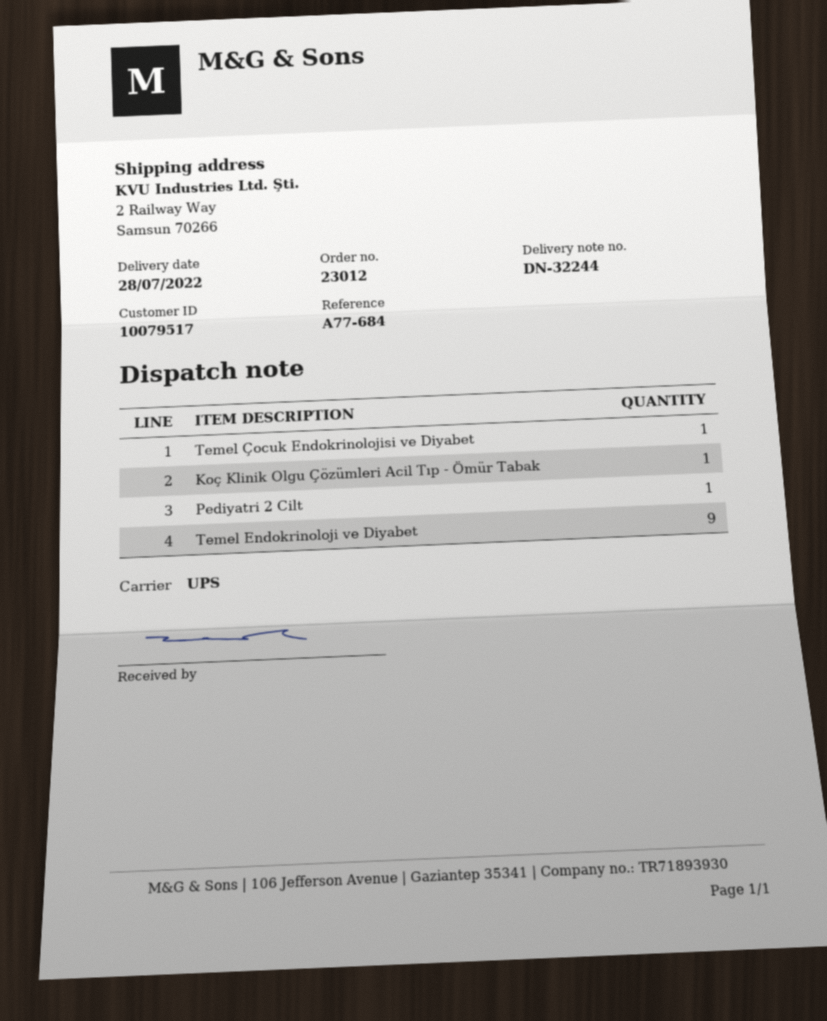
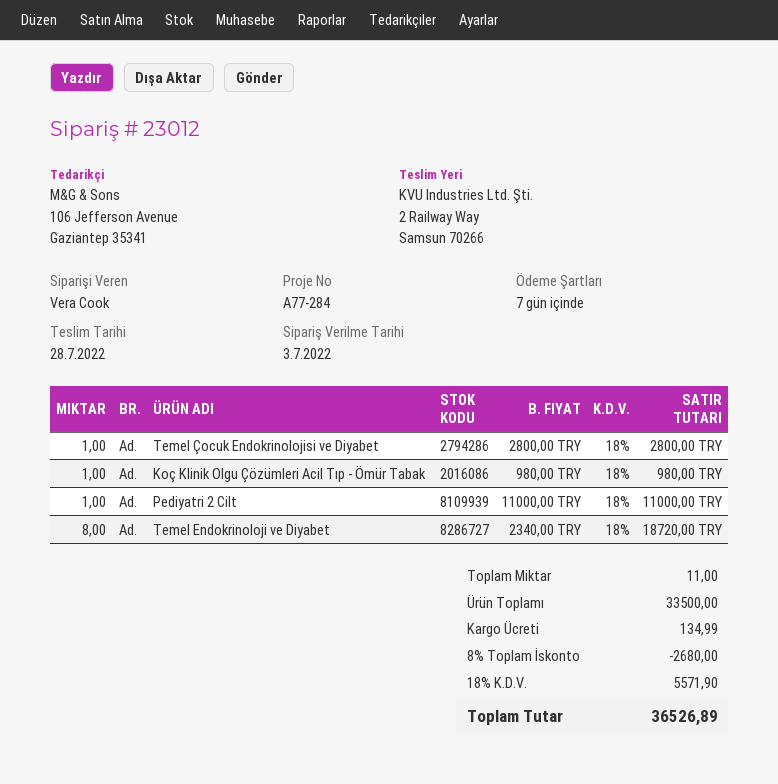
reference: A77-684 -> A77-284
Temel Endokrinoloji ve Diyabet: 9 -> 8

